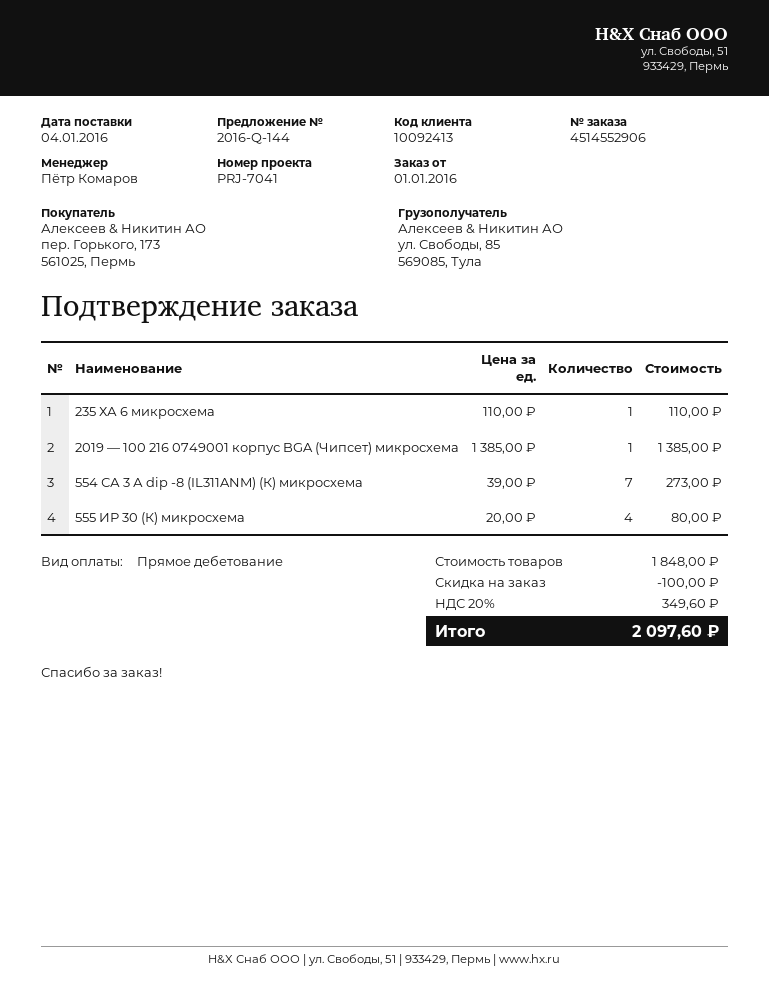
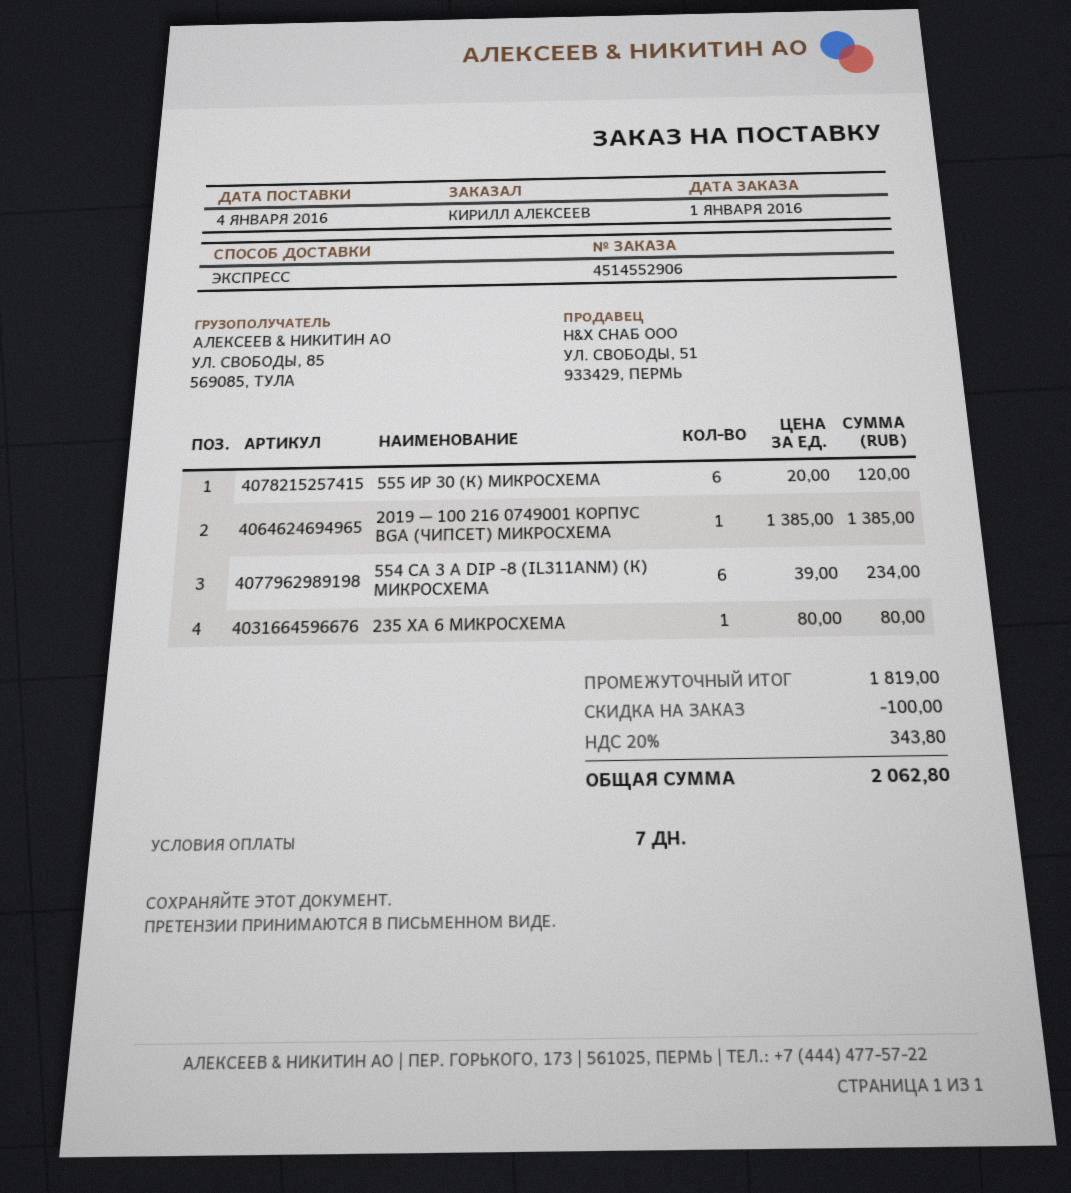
235 ХА 6 микросхема: 1 x 110.00 = 110.00 -> 1 x 80.00 = 80.00
554 СА 3 А dip -8 (IL311ANM) (К) микросхема: 7 x 39.00 = 273.00 -> 6 x 39.00 = 234.00
555 ИР 30 (К) микросхема: 4 x 20.00 = 80.00 -> 6 x 20.00 = 120.00
subtotal: 1848.00 -> 1819.00
tax: 20% = 349.60 -> 20% = 343.80
total: 2097.60 -> 2062.80

